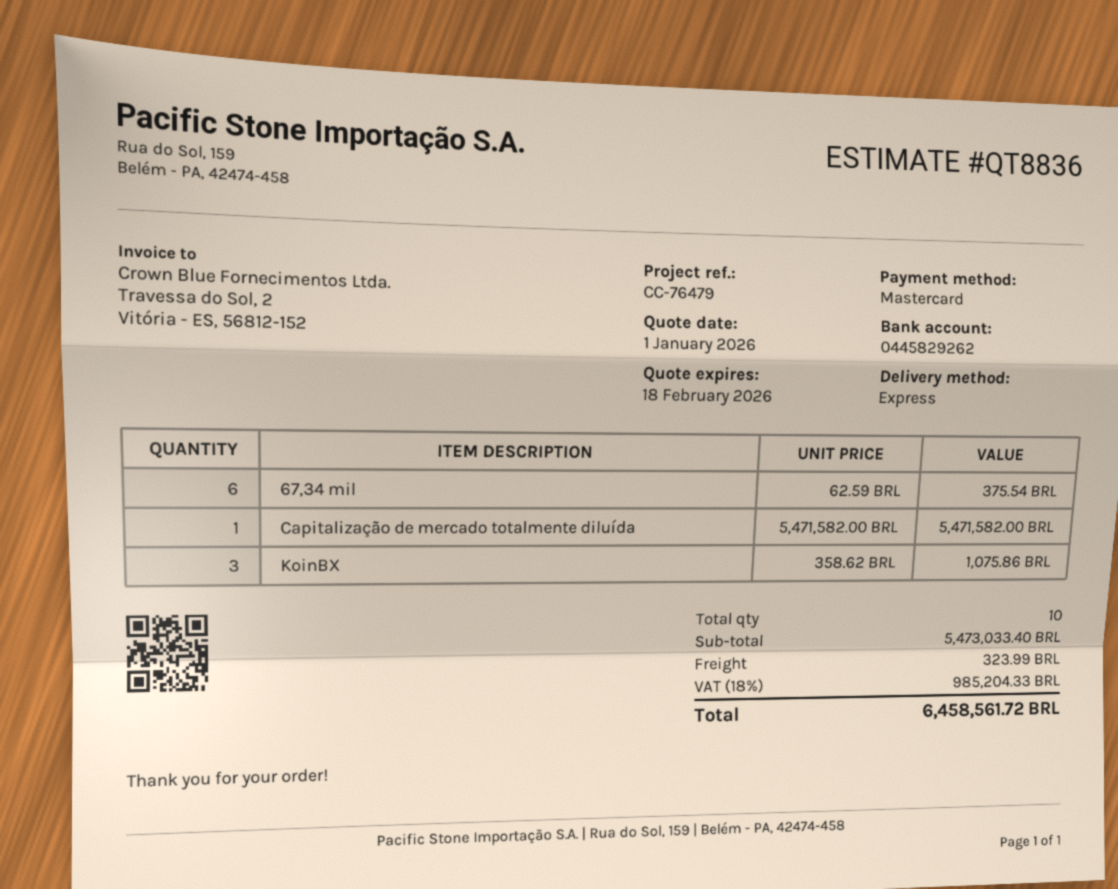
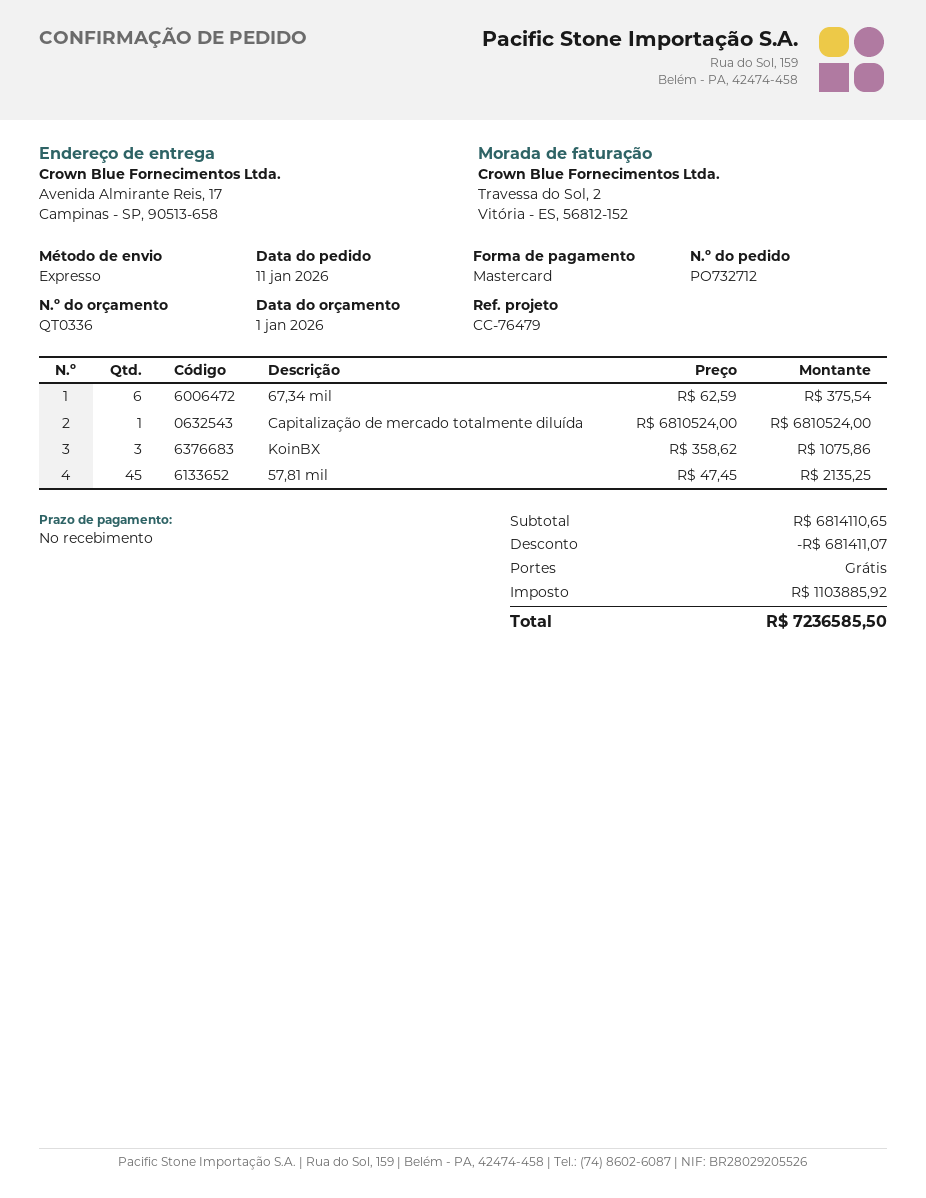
quote number: QT8836 -> QT0336
Capitalização de mercado totalmente diluída: 1 x 5471582.00 = 5471582.00 -> 1 x 6810524.00 = 6810524.00
57,81 mil: none -> 45 x 47.45 = 2135.25
subtotal: 5473033.40 -> 6814110.65
discount: none -> 681411.07
shipping: 323.99 -> 0.00
tax: 985204.33 -> 1103885.92
total: 6458561.72 -> 7236585.50

